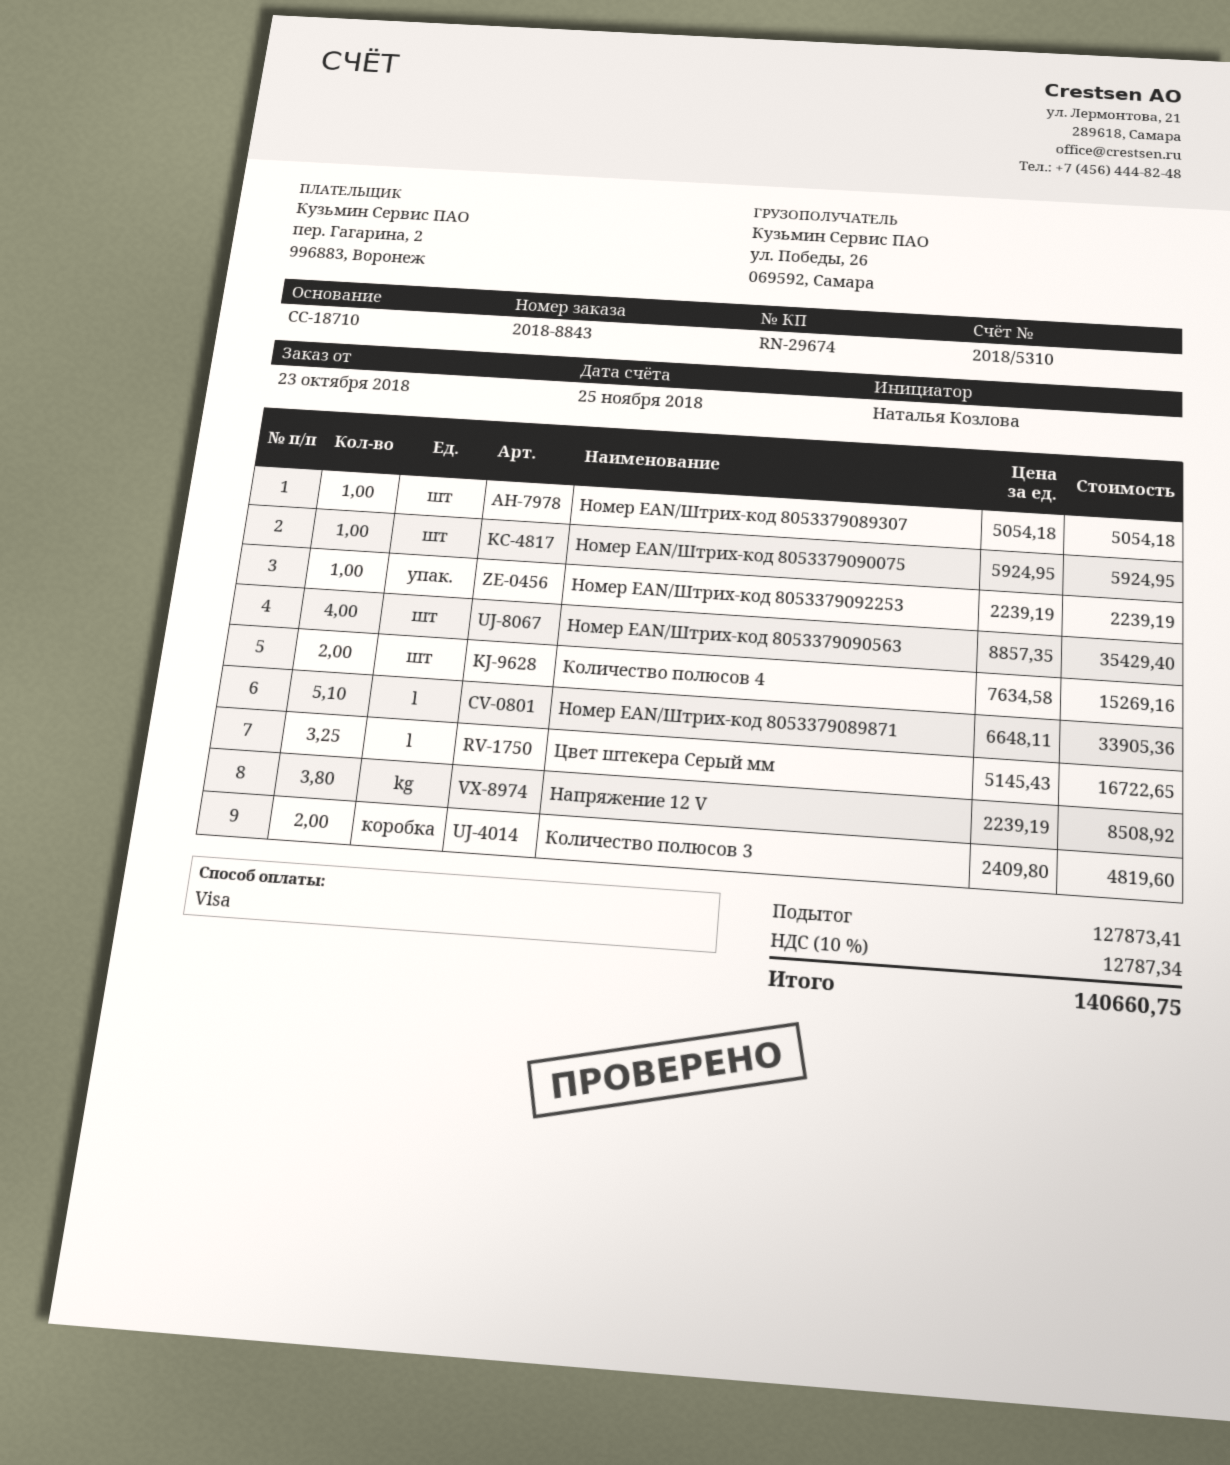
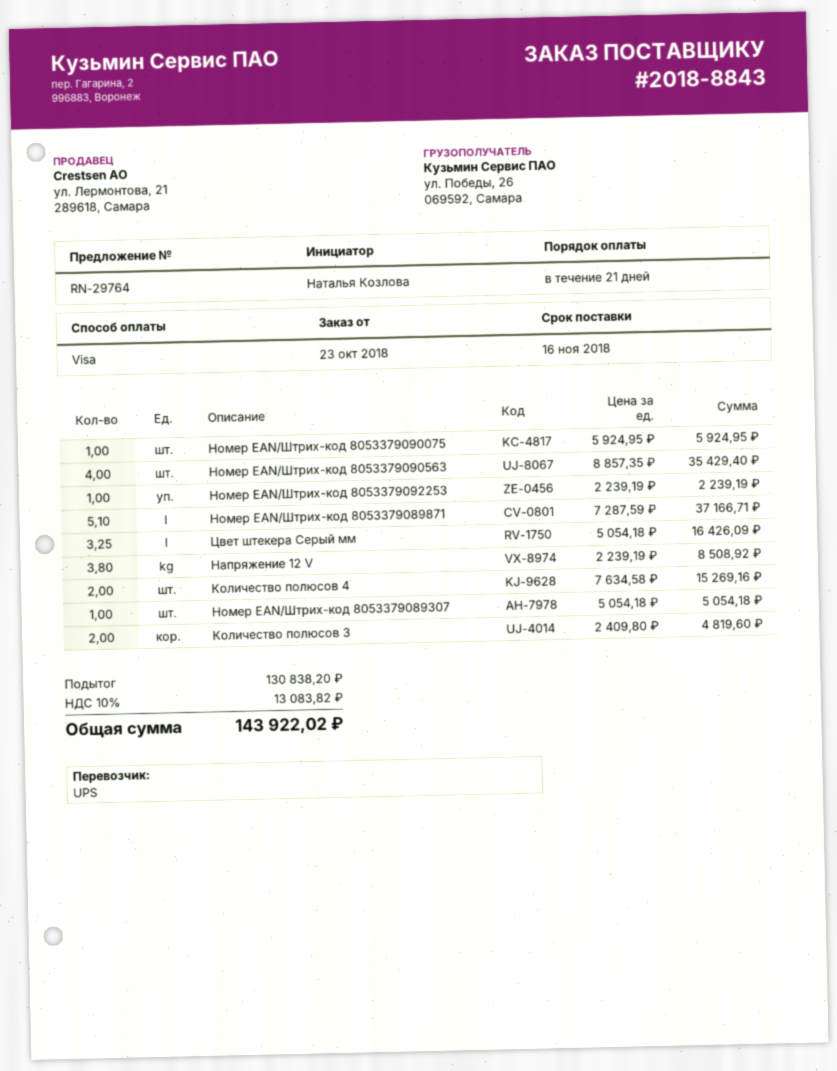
quote number: RN-29674 -> RN-29764
Номер EAN/Штрих-код 8053379089871: 5.1 x 6648.11 = 33905.36 -> 5.1 x 7287.59 = 37166.71
Цвет штекера Серый мм: 3.25 x 5145.43 = 16722.65 -> 3.25 x 5054.18 = 16426.09
subtotal: 127873.41 -> 130838.20
tax: 10% = 12787.34 -> 10% = 13083.82
total: 140660.75 -> 143922.02

